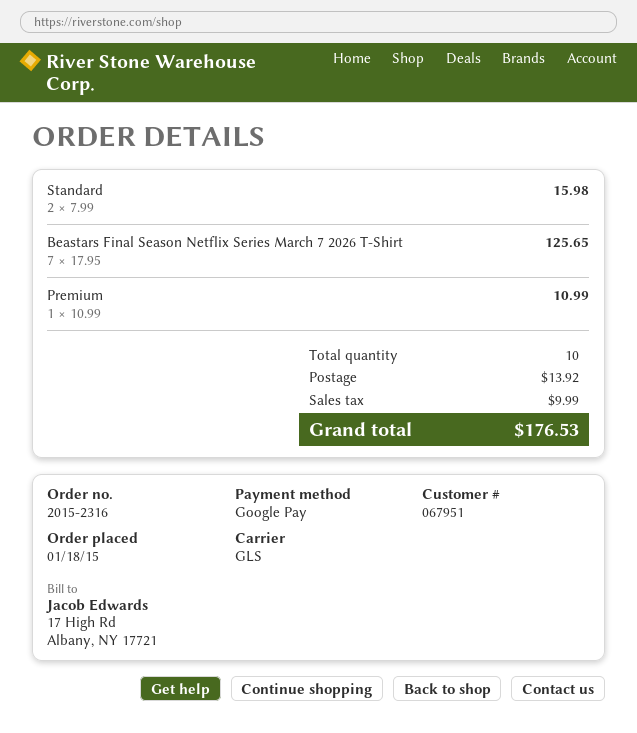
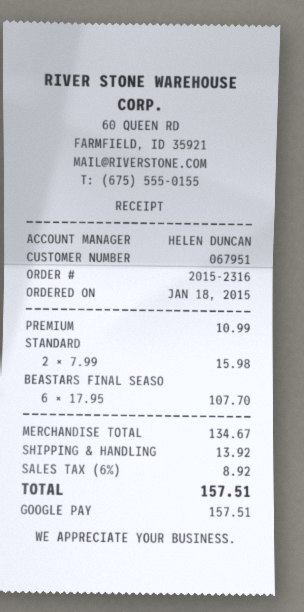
Beastars Final Season Netflix Series March 7 2026 T-Shirt: 7 x 17.95 = 125.65 -> 6 x 17.95 = 107.70
tax: 9.99 -> 8.92
total: 176.53 -> 157.51

